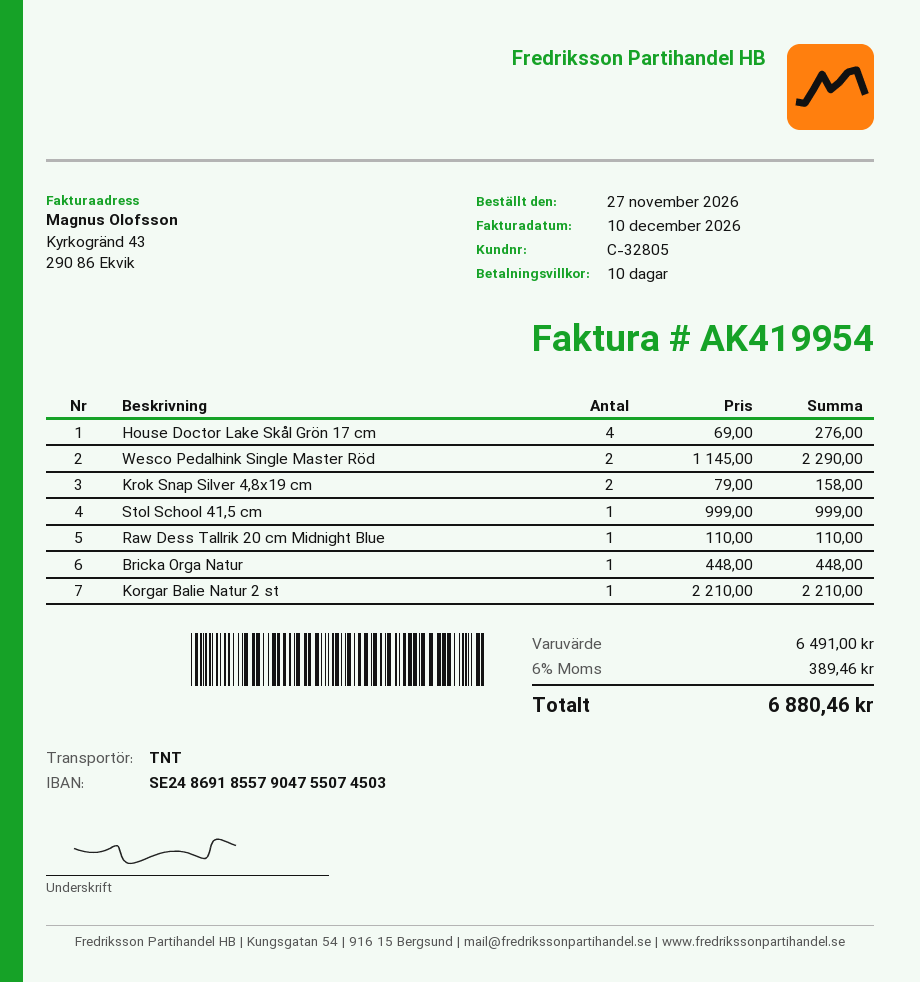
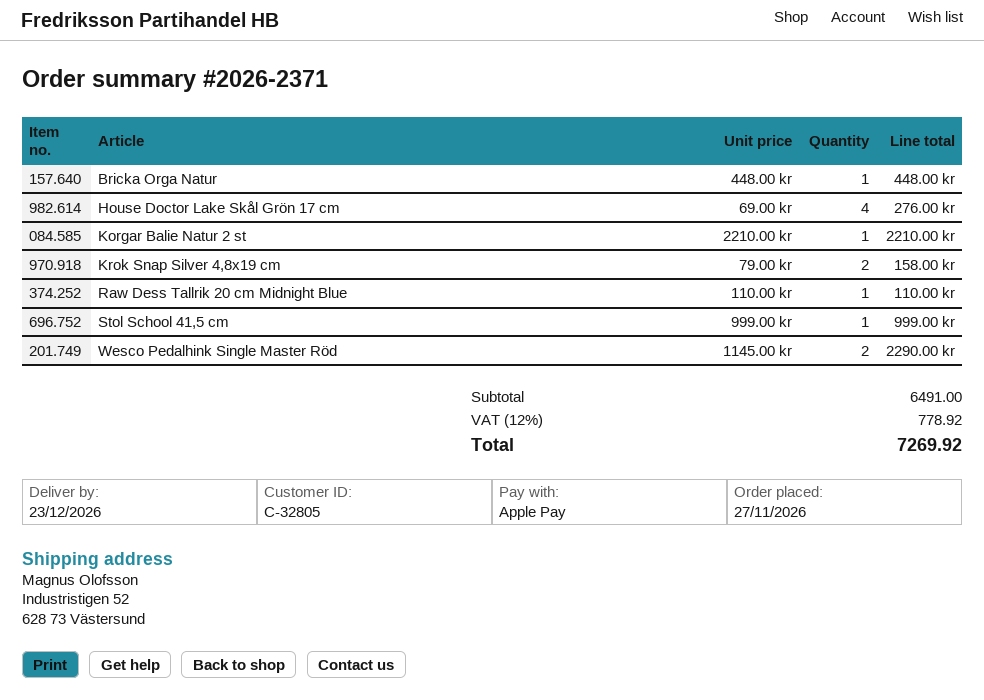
tax: 6% = 389.46 -> 12% = 778.92
total: 6880.46 -> 7269.92

